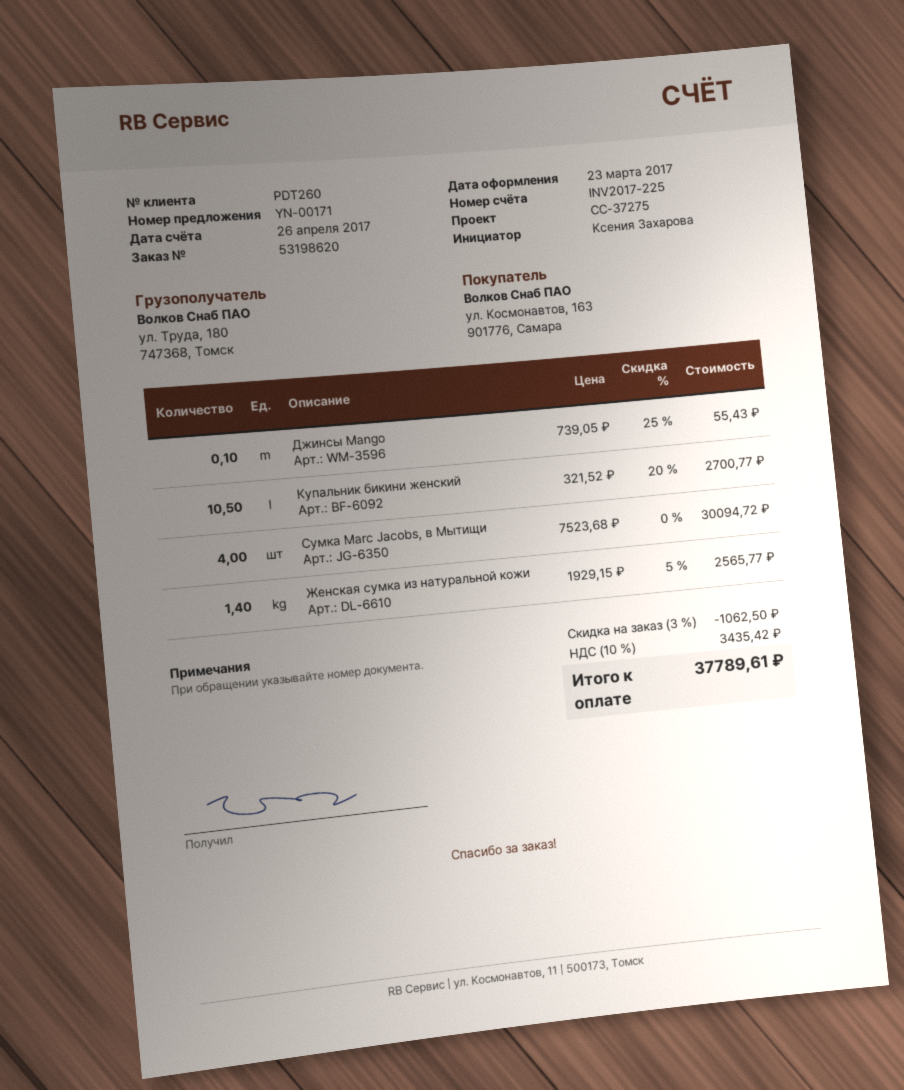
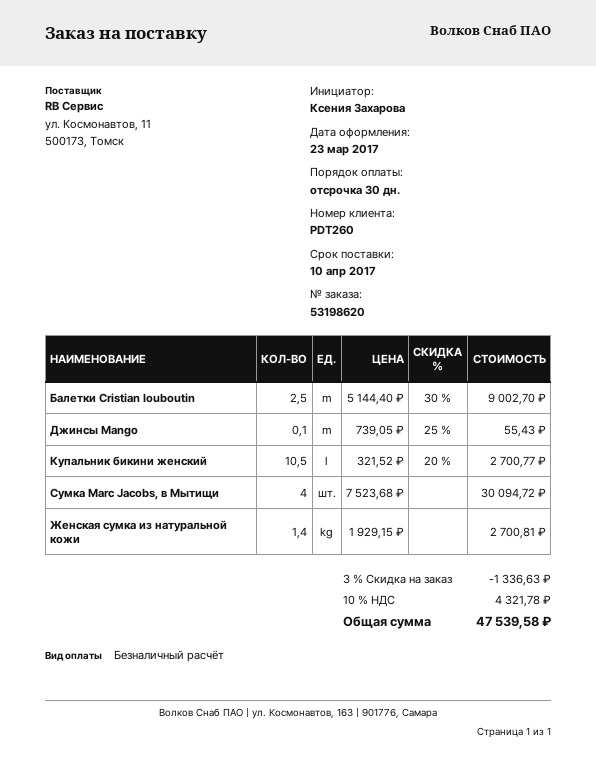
Женская сумка из натуральной кожи: 1.4 x 1929.15 - 5% = 2565.77 -> 1.4 x 1929.15 = 2700.81
Балетки Cristian louboutin: none -> 2.5 x 5144.40 - 30% = 9002.70
discount: 3% = 1062.50 -> 3% = 1336.63
tax: 10% = 3435.42 -> 10% = 4321.78
total: 37789.61 -> 47539.58

